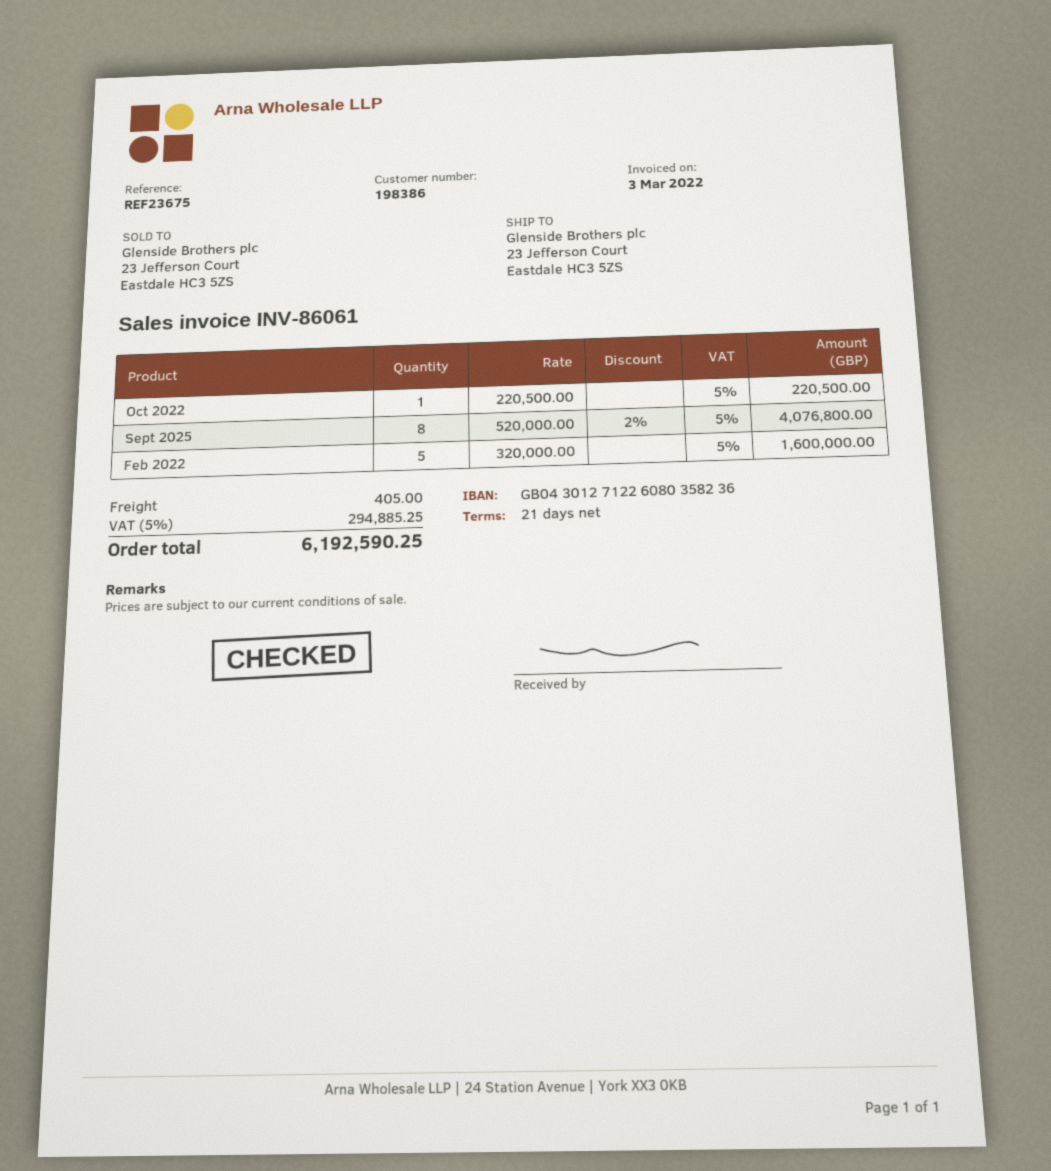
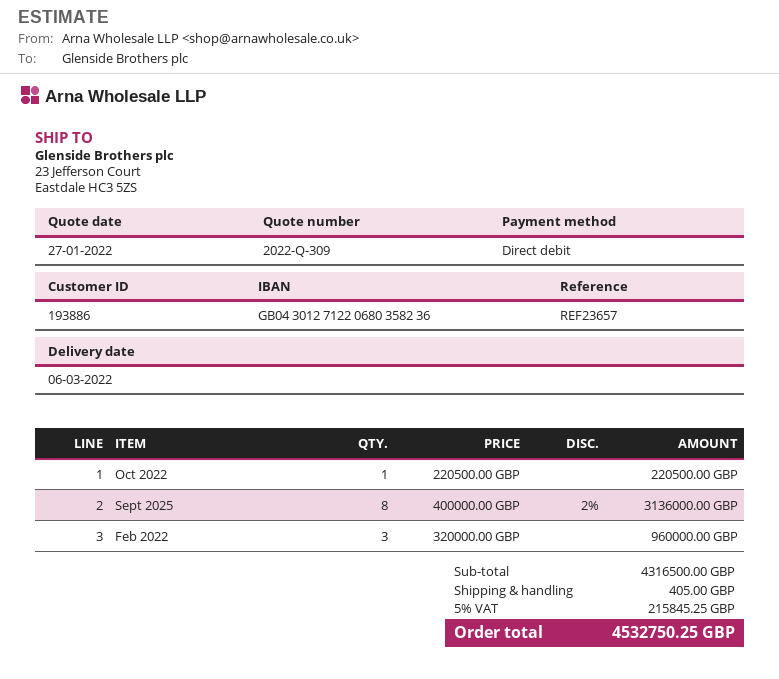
customer number: 198386 -> 193886
reference: REF23675 -> REF23657
bank account: GB04301271226080358236 -> GB04301271220680358236
Sept 2025: 8 x 520000.00 - 2% = 4076800.00 -> 8 x 400000.00 - 2% = 3136000.00
Feb 2022: 5 x 320000.00 = 1600000.00 -> 3 x 320000.00 = 960000.00
tax: 5% = 294885.25 -> 5% = 215845.25
total: 6192590.25 -> 4532750.25

